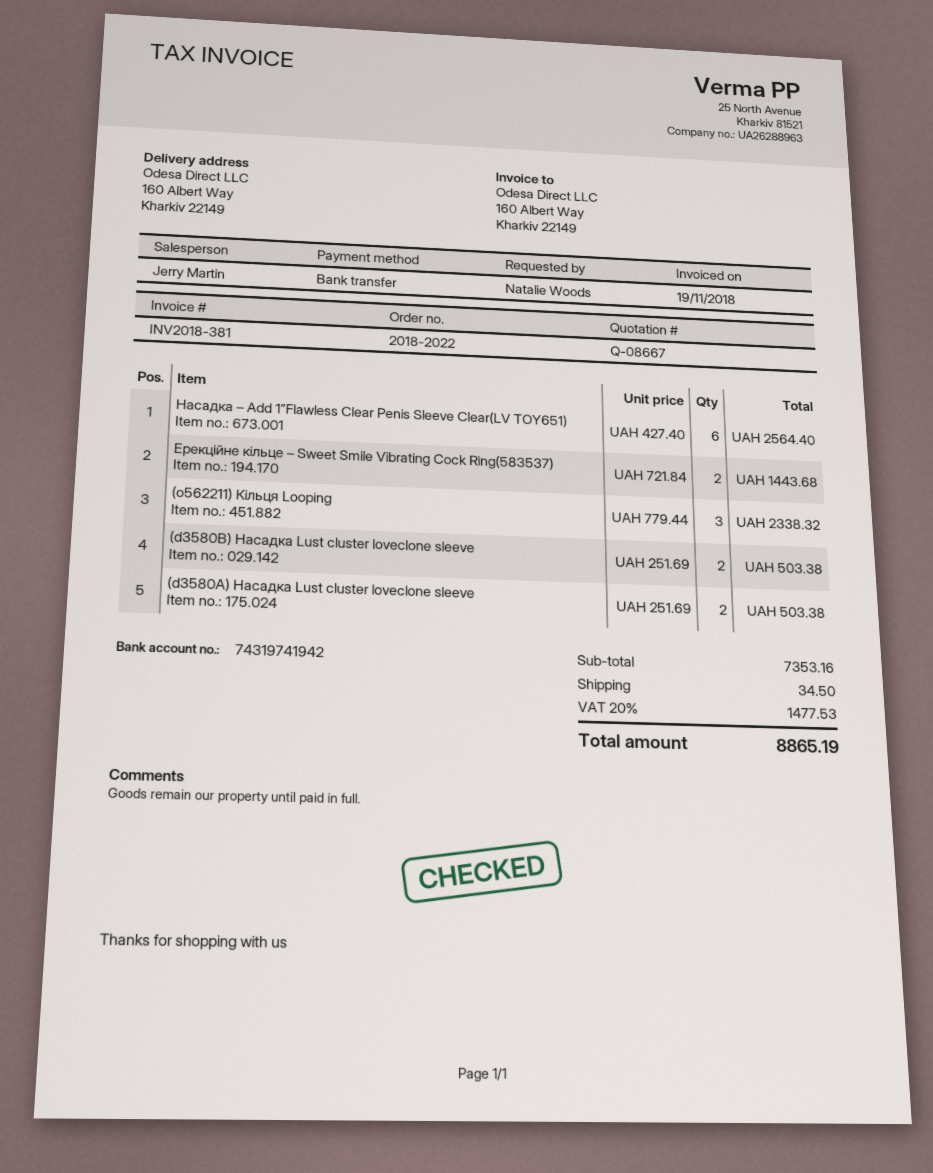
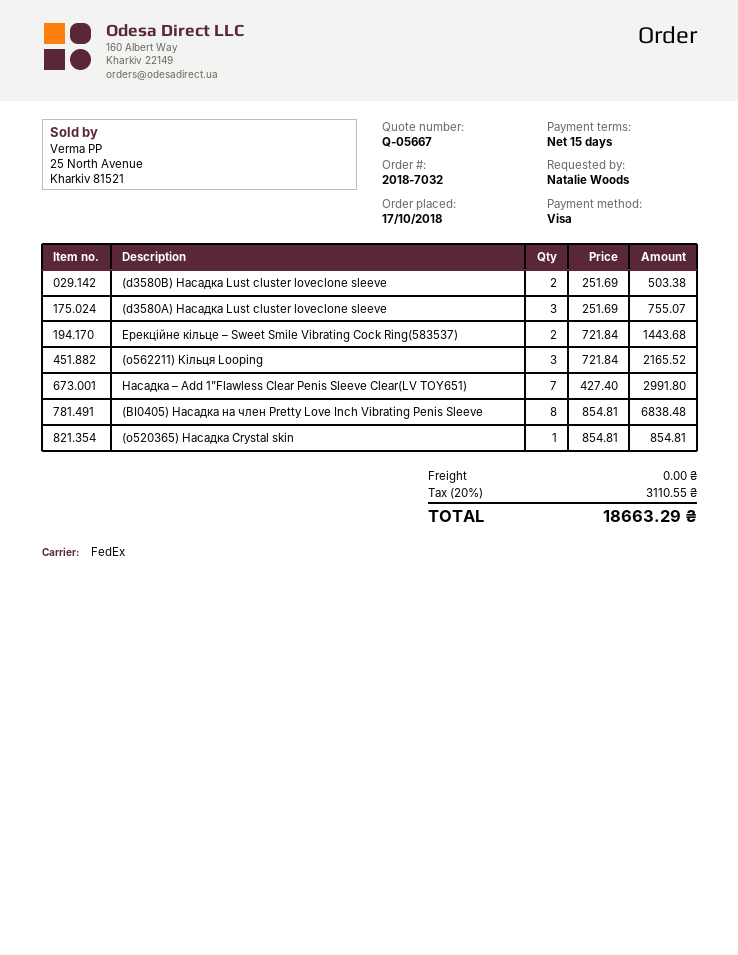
quote number: Q-08667 -> Q-05667
order number: 2018-2022 -> 2018-7032
payment method: bank transfer -> Visa
Насадка – Add 1”Flawless Clear Penis Sleeve Clear(LV TOY651): 6 x 427.40 = 2564.40 -> 7 x 427.40 = 2991.80
(o562211) Кільця Looping: 3 x 779.44 = 2338.32 -> 3 x 721.84 = 2165.52
(d3580A) Насадка Lust cluster loveclone sleeve: 2 x 251.69 = 503.38 -> 3 x 251.69 = 755.07
(BI0405) Насадка на член Pretty Love Inch Vibrating Penis Sleeve: none -> 8 x 854.81 = 6838.48
(o520365) Насадка Crystal skin: none -> 1 x 854.81 = 854.81
shipping: 34.50 -> 0.00
tax: 20% = 1477.53 -> 20% = 3110.55
total: 8865.19 -> 18663.29

